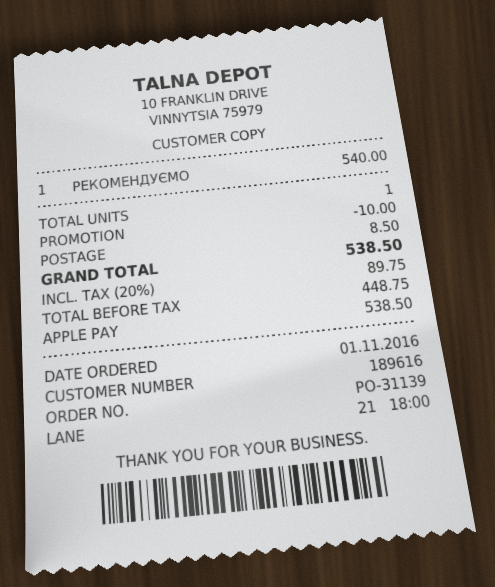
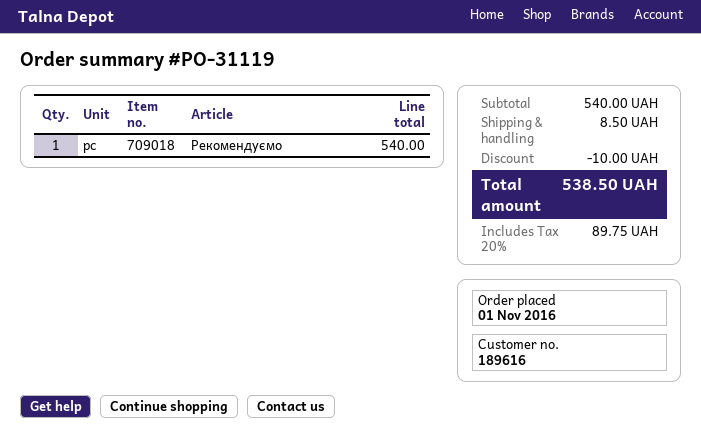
order number: PO-31139 -> PO-31119

